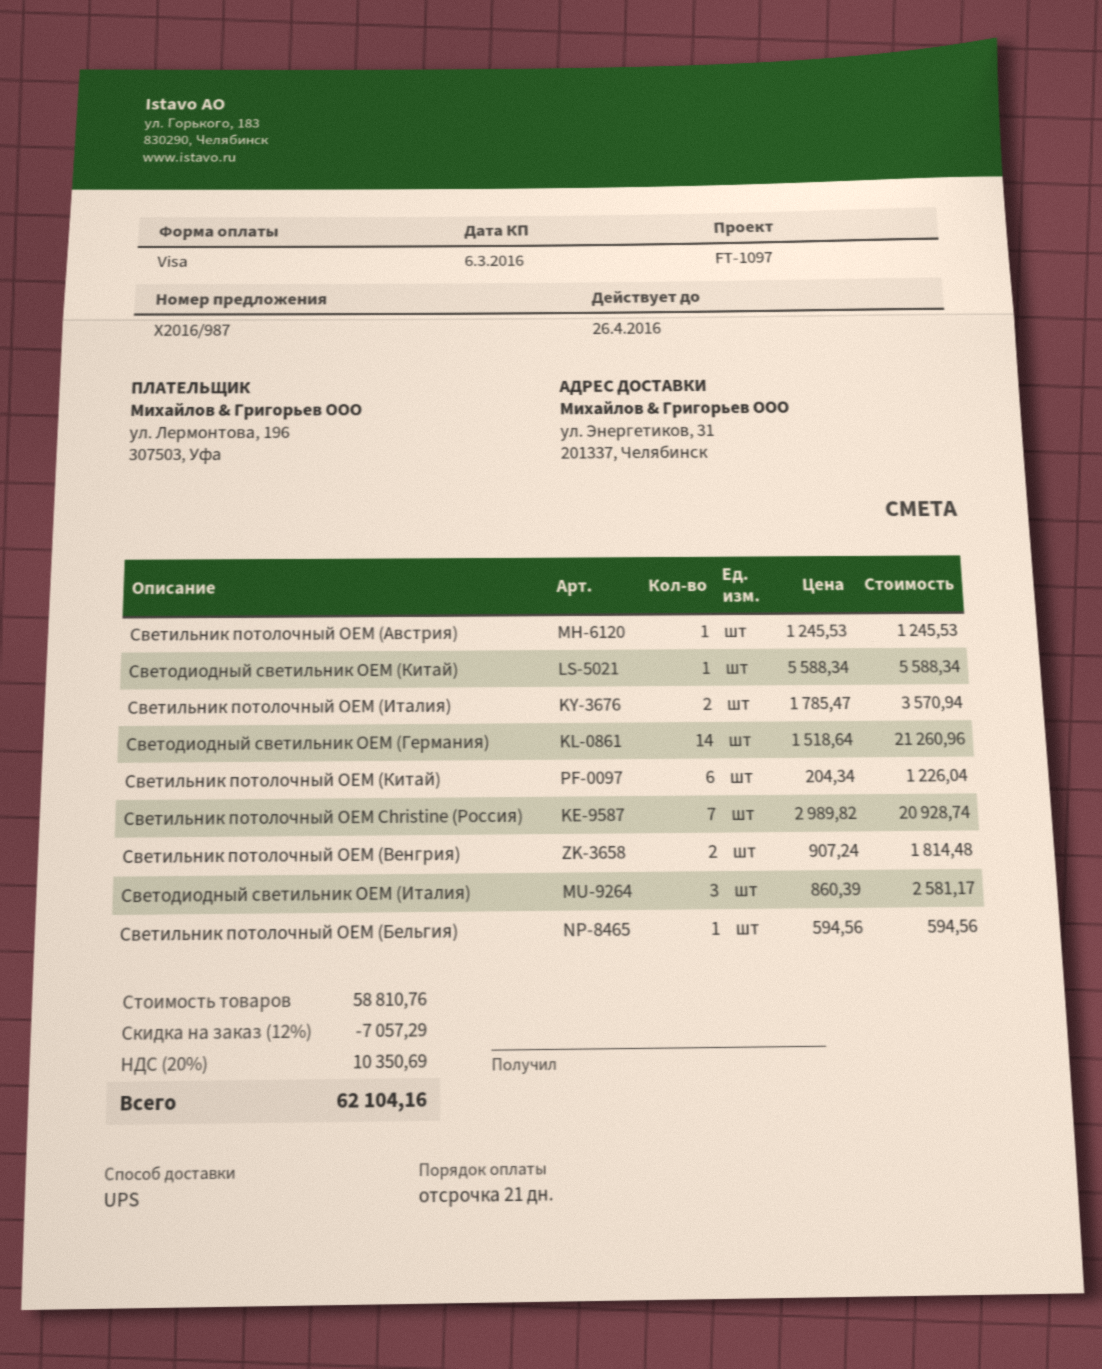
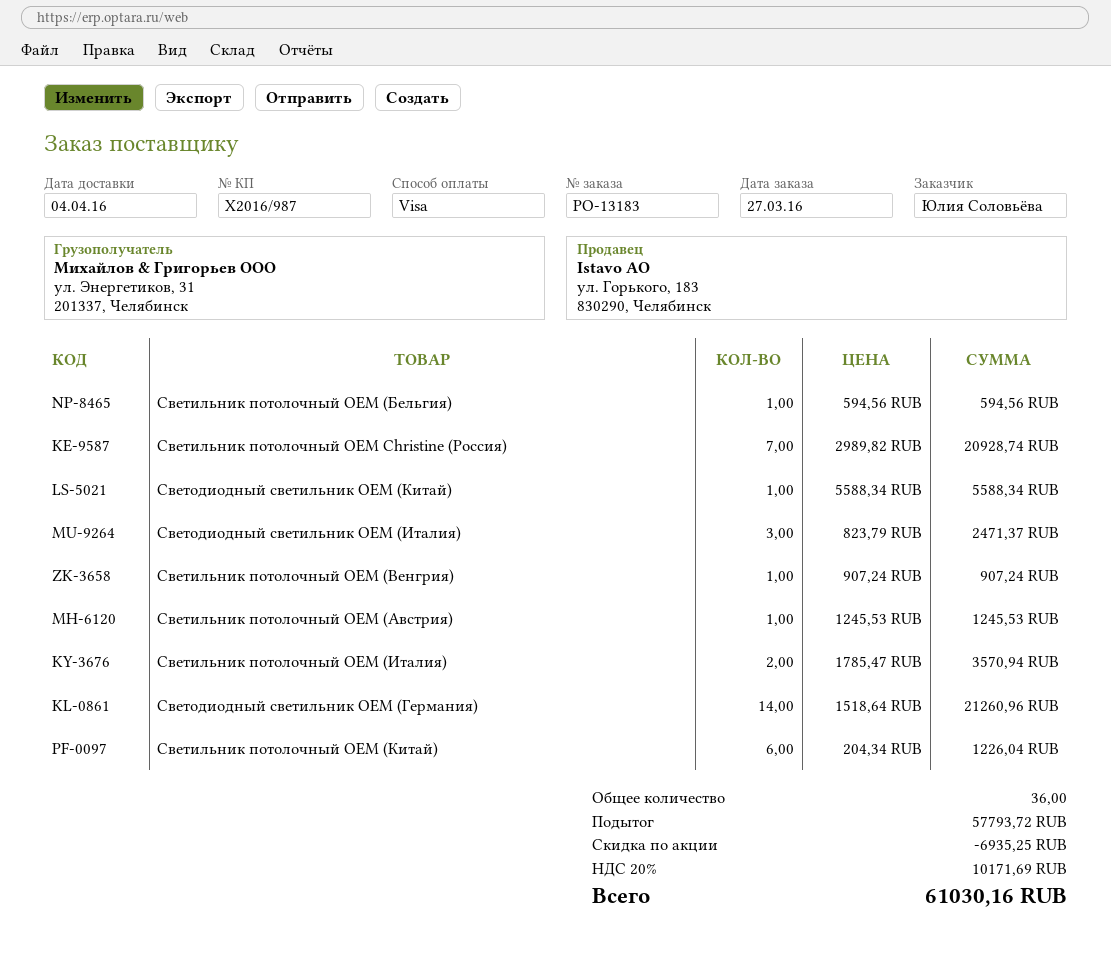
Светильник потолочный OEM (Венгрия): 2 x 907.24 = 1814.48 -> 1 x 907.24 = 907.24
Светодиодный светильник OEM (Италия): 3 x 860.39 = 2581.17 -> 3 x 823.79 = 2471.37
subtotal: 58810.76 -> 57793.72
discount: 7057.29 -> 6935.25
tax: 20% = 10350.69 -> 20% = 10171.69
total: 62104.16 -> 61030.16

